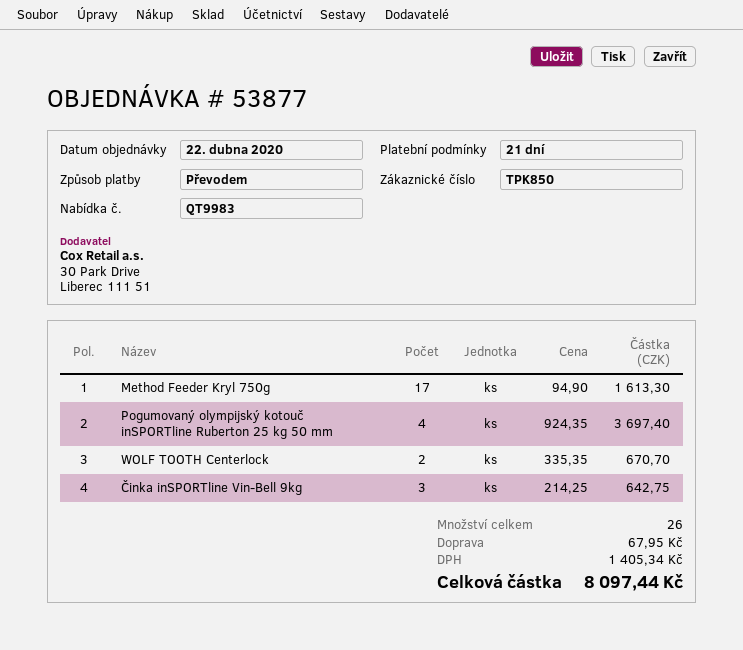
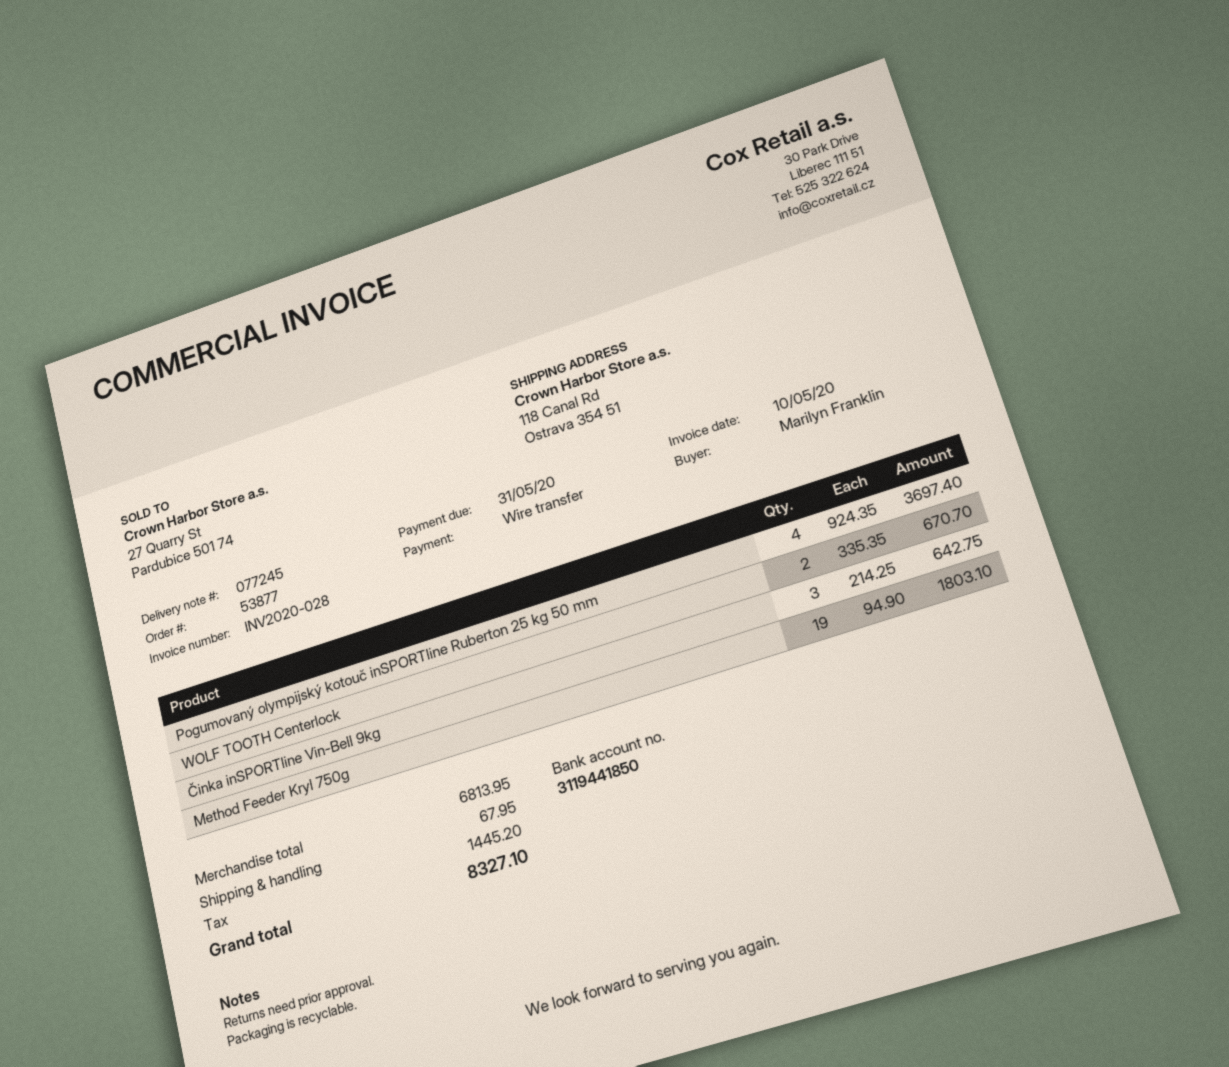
Method Feeder Kryl 750g: 17 x 94.90 = 1613.30 -> 19 x 94.90 = 1803.10
tax: 1405.34 -> 1445.20
total: 8097.44 -> 8327.10

